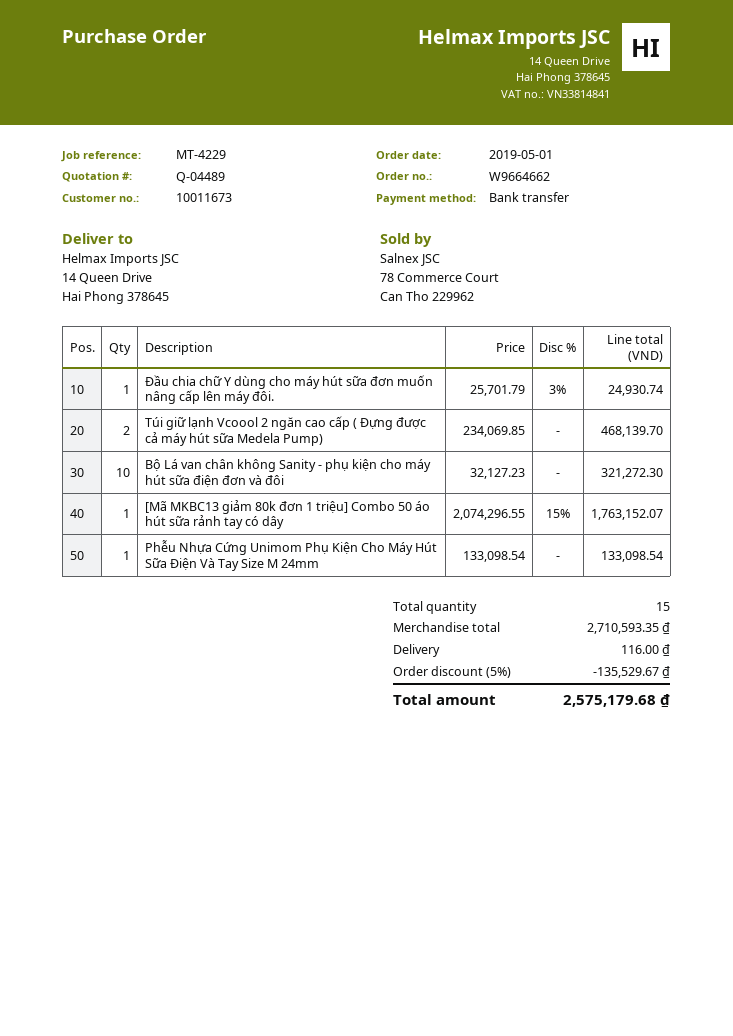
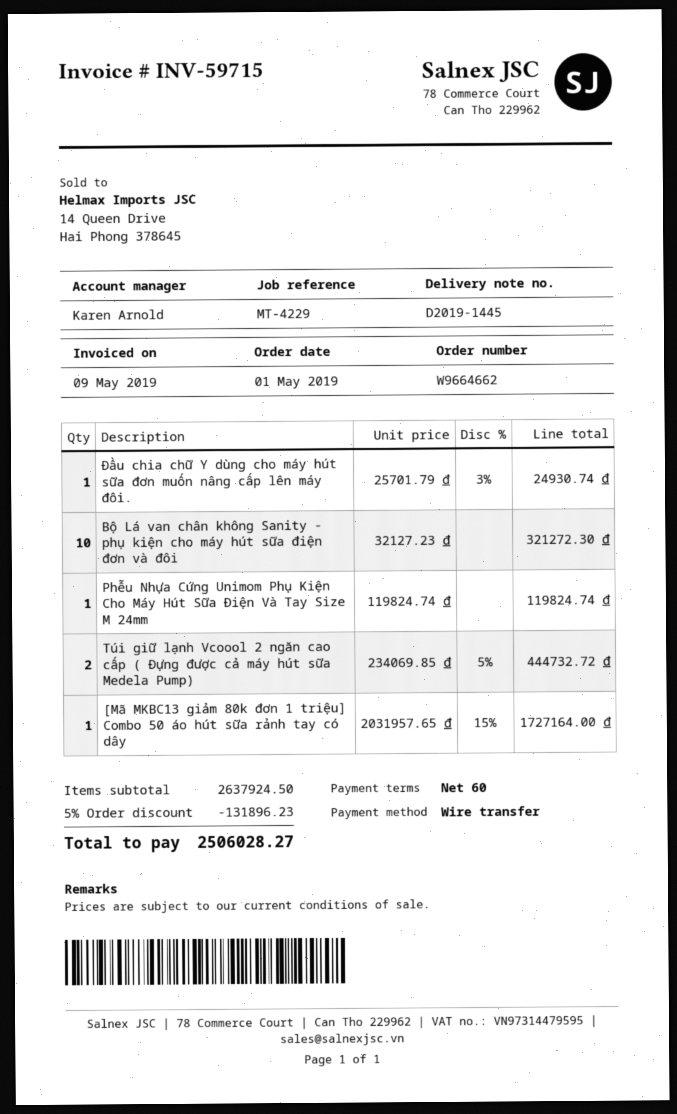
Túi giữ lạnh Vcoool 2 ngăn cao cấp ( Đựng được cả máy hút sữa Medela Pump): 2 x 234069.85 = 468139.70 -> 2 x 234069.85 - 5% = 444732.72
[Mã MKBC13 giảm 80k đơn 1 triệu] Combo 50 áo hút sữa rảnh tay có dây: 1 x 2074296.55 - 15% = 1763152.07 -> 1 x 2031957.65 - 15% = 1727164.00
Phễu Nhựa Cứng Unimom Phụ Kiện Cho Máy Hút Sữa Điện Và Tay Size M 24mm: 1 x 133098.54 = 133098.54 -> 1 x 119824.74 = 119824.74
subtotal: 2710593.35 -> 2637924.50
discount: 5% = 135529.67 -> 5% = 131896.23
shipping: 116.00 -> none
total: 2575179.68 -> 2506028.27

